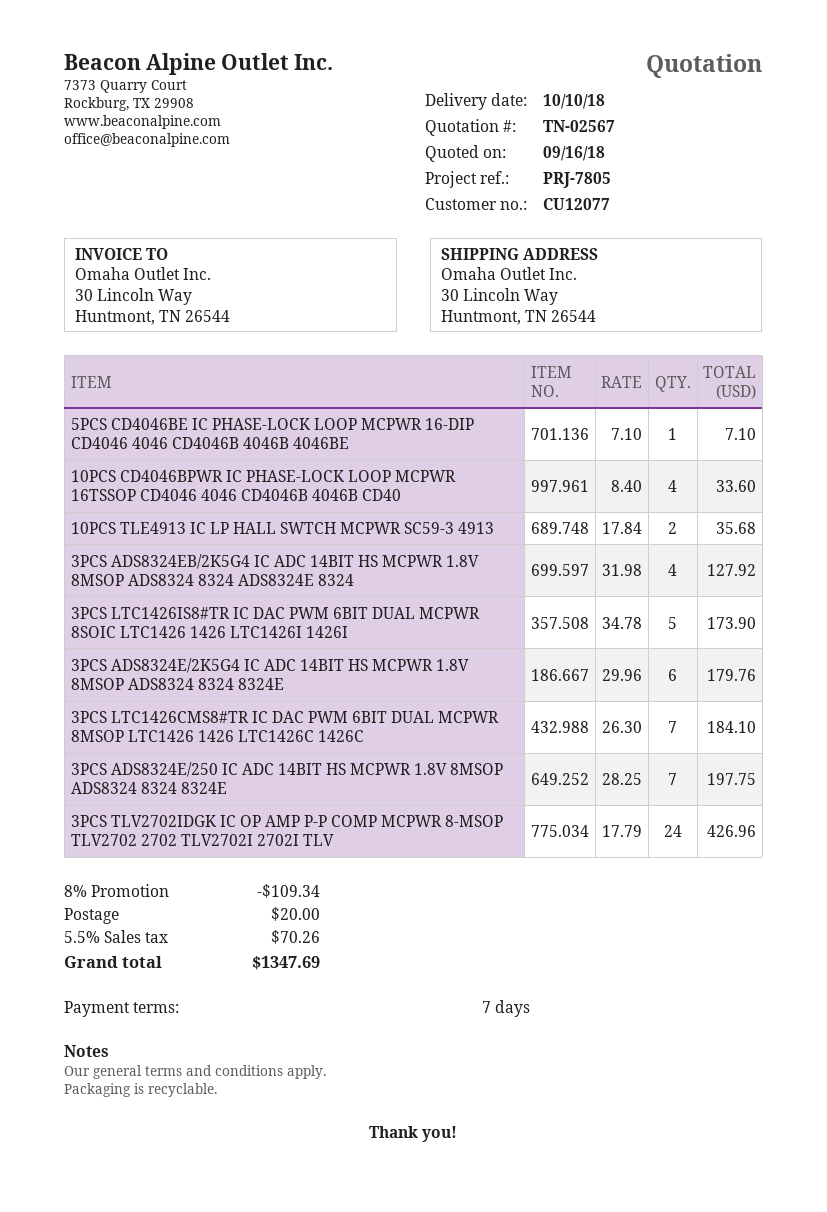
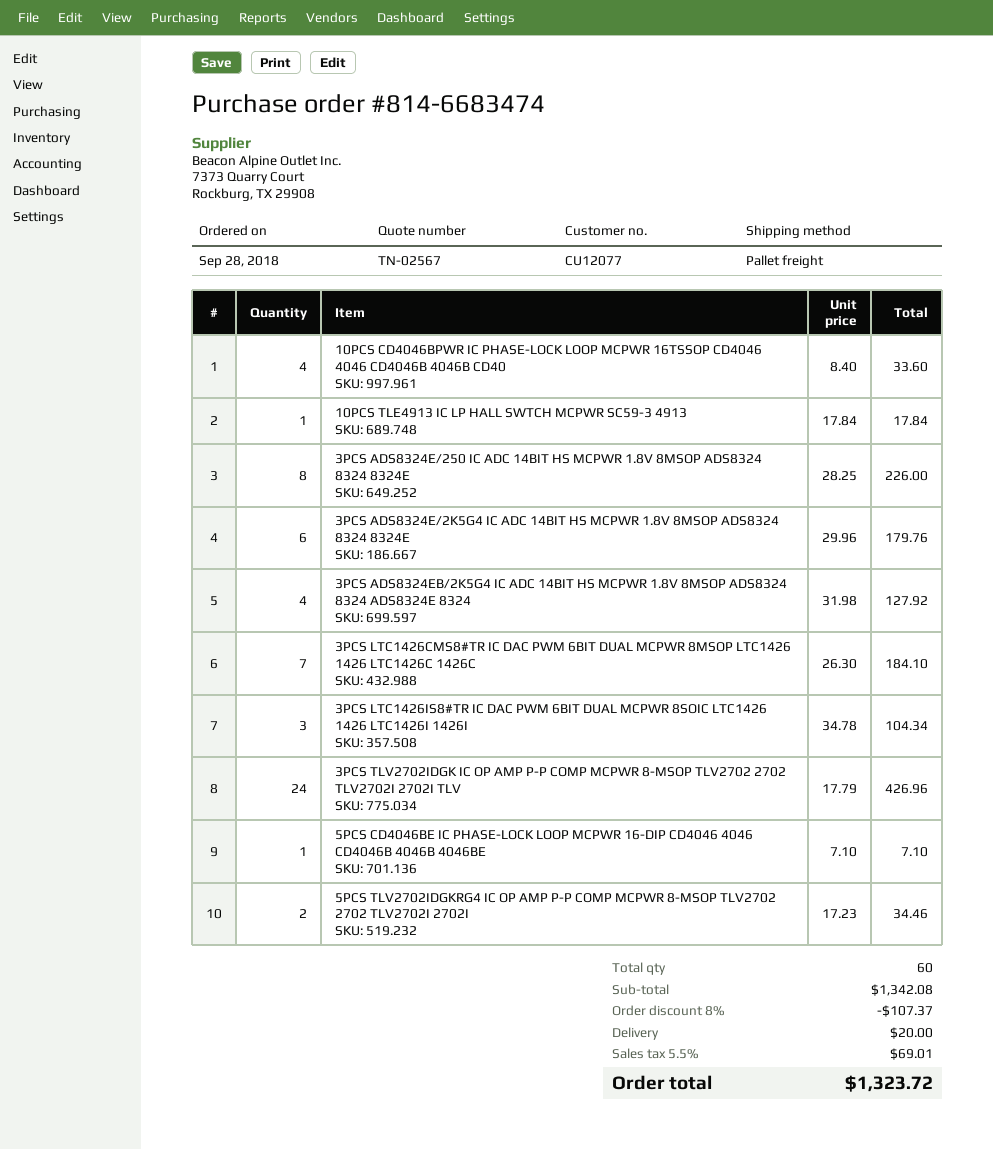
10PCS TLE4913 IC LP HALL SWTCH MCPWR SC59-3 4913: 2 x 17.84 = 35.68 -> 1 x 17.84 = 17.84
3PCS LTC1426IS8#TR IC DAC PWM 6BIT DUAL MCPWR 8SOIC LTC1426 1426 LTC1426I 1426I: 5 x 34.78 = 173.90 -> 3 x 34.78 = 104.34
3PCS ADS8324E/250 IC ADC 14BIT HS MCPWR 1.8V 8MSOP ADS8324 8324 8324E: 7 x 28.25 = 197.75 -> 8 x 28.25 = 226.00
5PCS TLV2702IDGKRG4 IC OP AMP P-P COMP MCPWR 8-MSOP TLV2702 2702 TLV2702I 2702I: none -> 2 x 17.23 = 34.46
discount: 8% = 109.34 -> 8% = 107.37
tax: 5.5% = 70.26 -> 5.5% = 69.01
total: 1347.69 -> 1323.72

